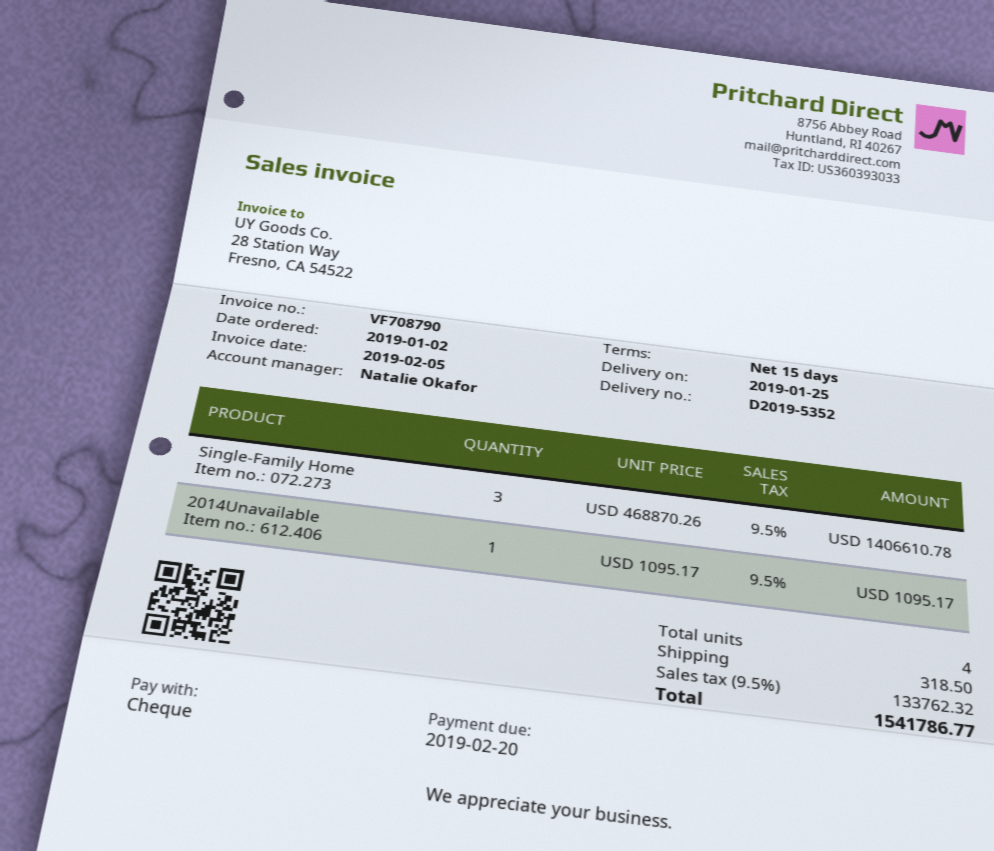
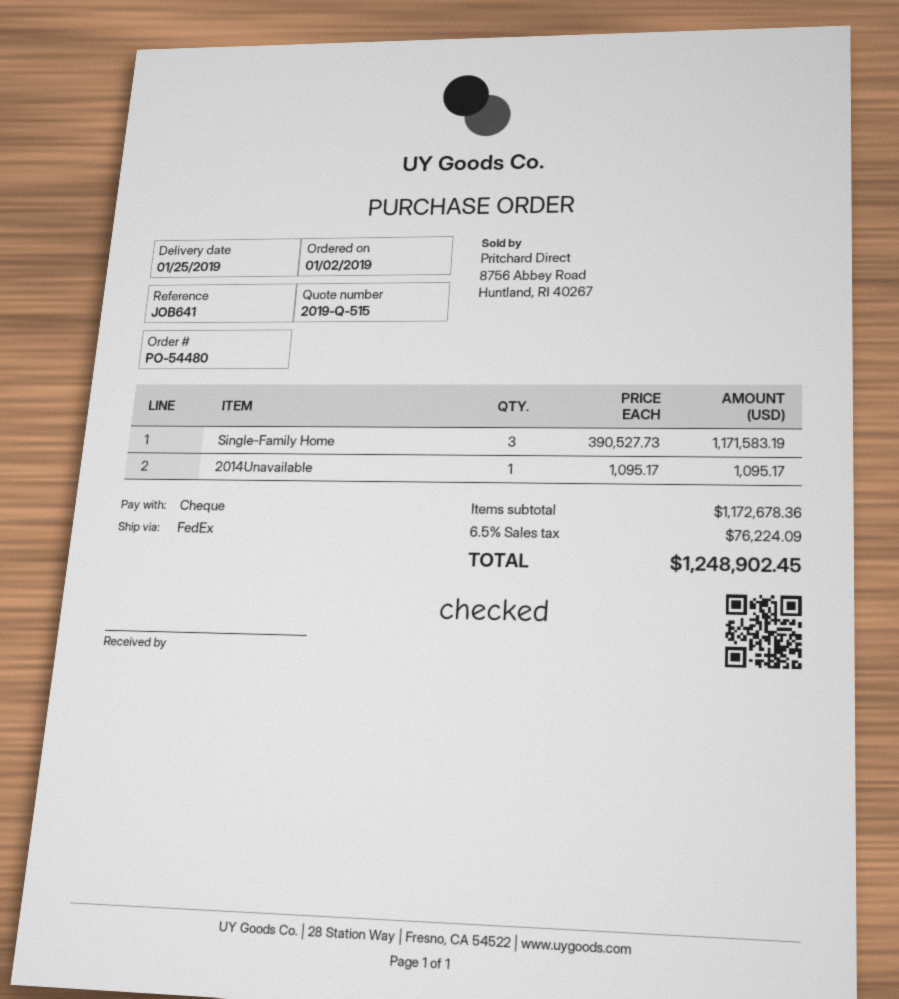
Single-Family Home: 3 x 468870.26 = 1406610.78 -> 3 x 390527.73 = 1171583.19
shipping: 318.50 -> none
tax: 9.5% = 133762.32 -> 6.5% = 76224.09
total: 1541786.77 -> 1248902.45

